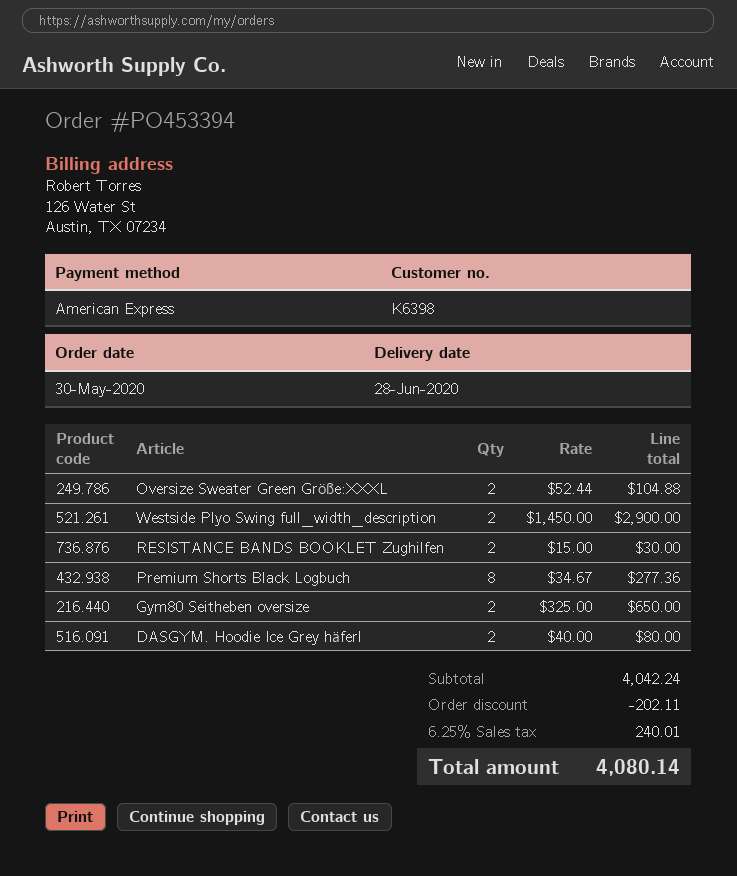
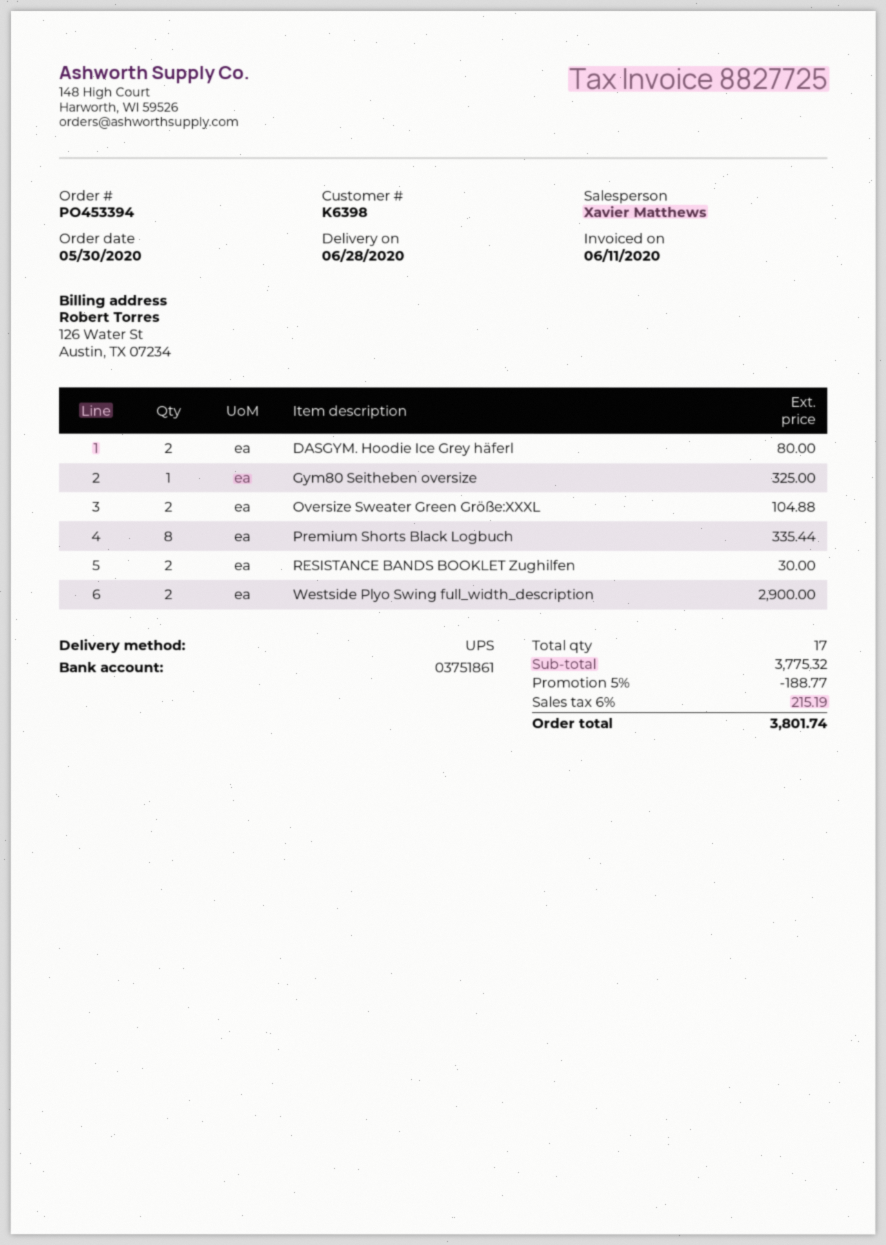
Premium Shorts Black Logbuch: 8 for 277.36 -> 8 for 335.44
Gym80 Seitheben oversize: 2 for 650.00 -> 1 for 325.00
subtotal: 4042.24 -> 3775.32
discount: 202.11 -> 188.77
tax: 6.25% = 240.01 -> 6% = 215.19
total: 4080.14 -> 3801.74

